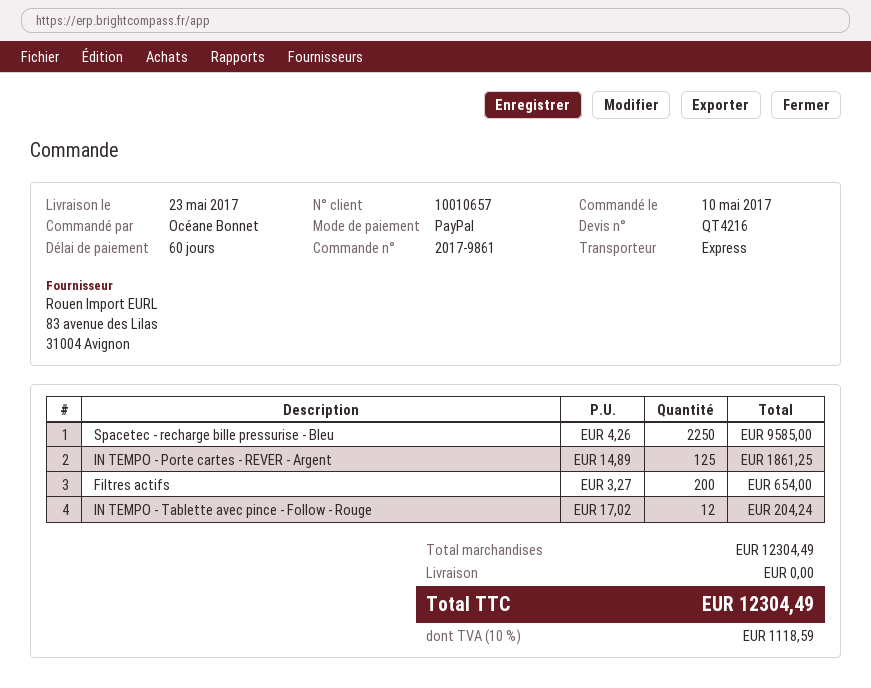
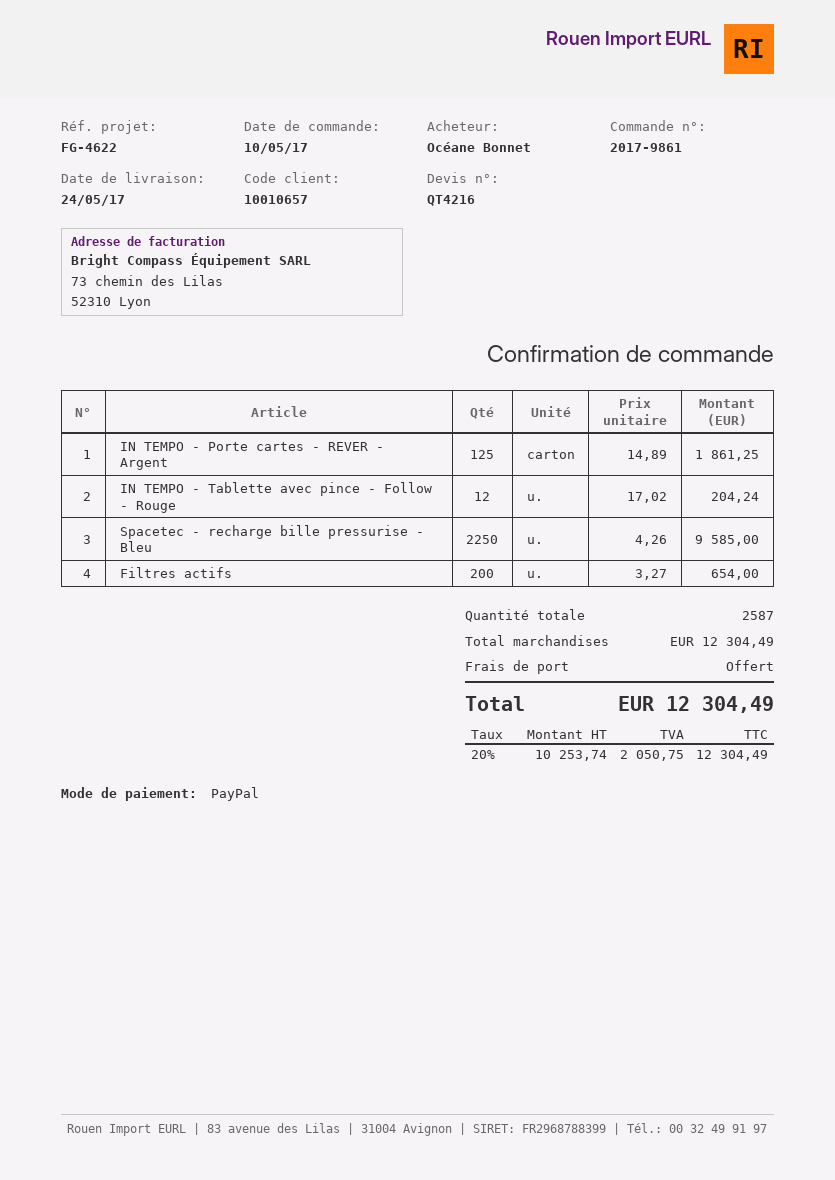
delivery date: 2017-05-23 -> 2017-05-24
tax: 10% = 1118.59 -> 20% = 2050.75

